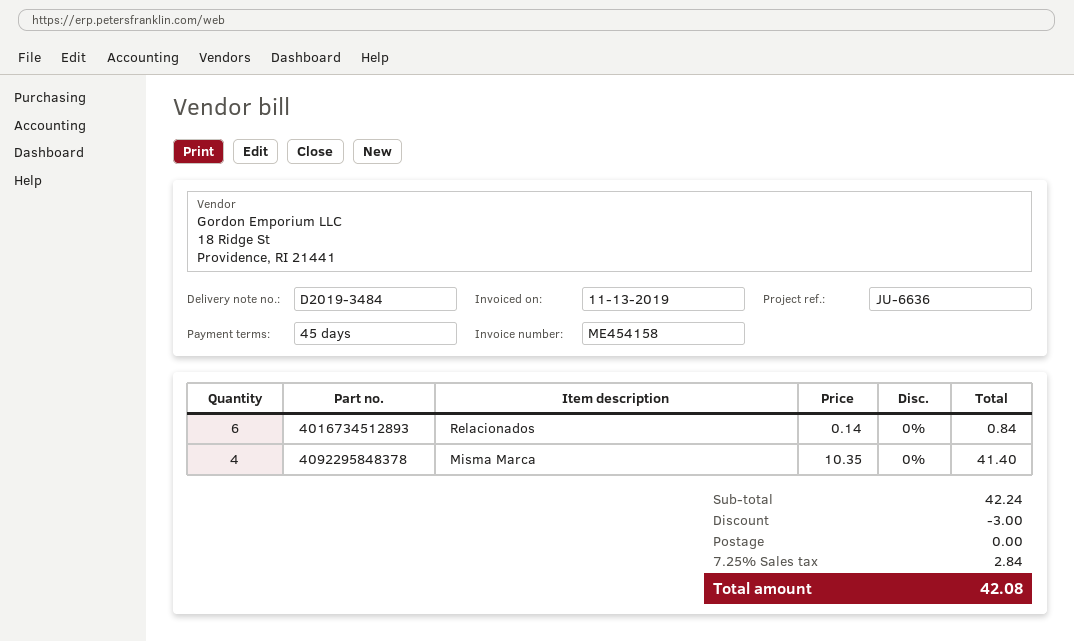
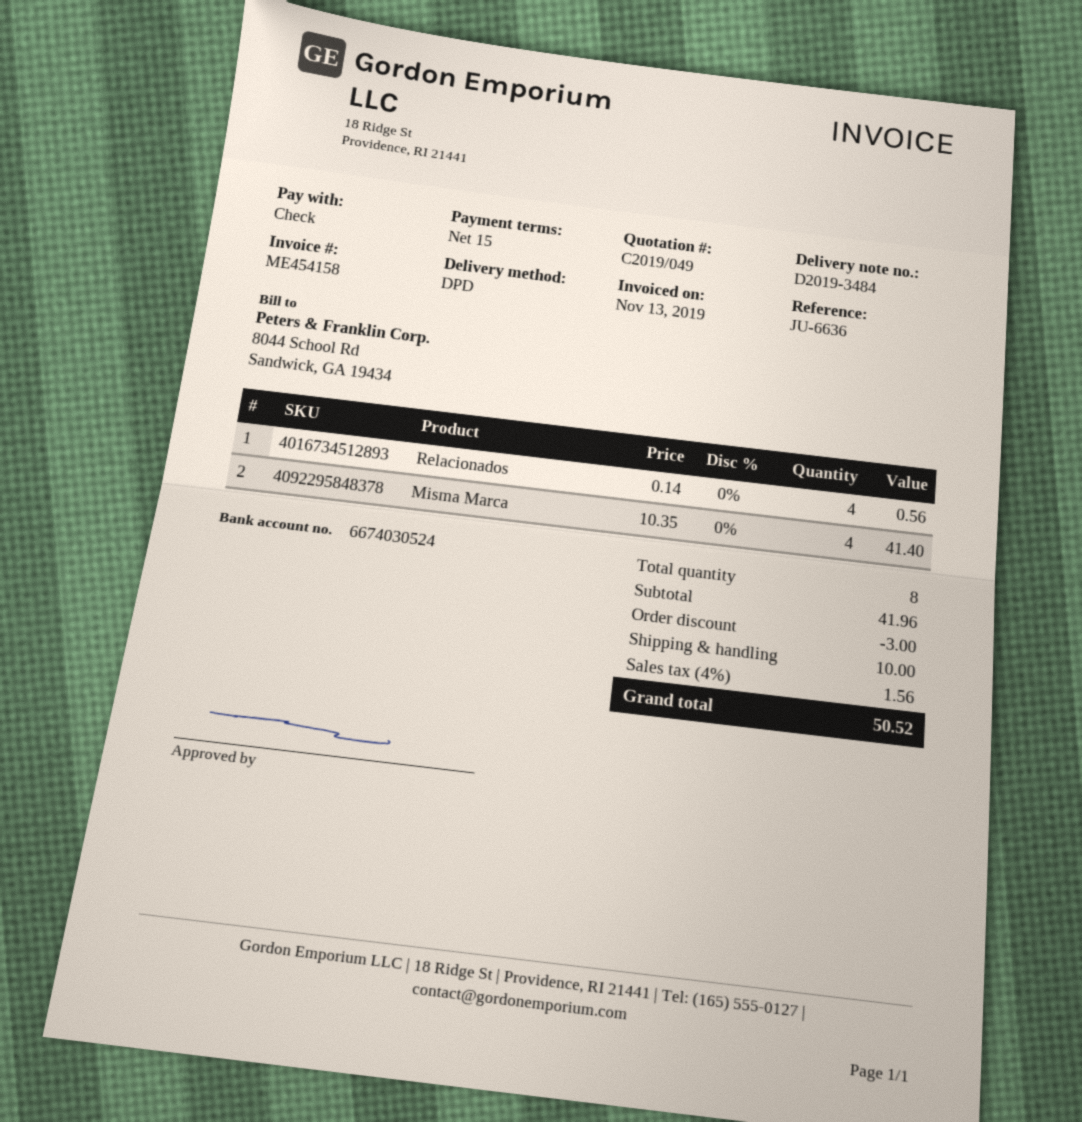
payment terms: 45 days -> 15 days
Relacionados: 6 x 0.14 = 0.84 -> 4 x 0.14 = 0.56
subtotal: 42.24 -> 41.96
shipping: 0.00 -> 10.00
tax: 7.25% = 2.84 -> 4% = 1.56
total: 42.08 -> 50.52

